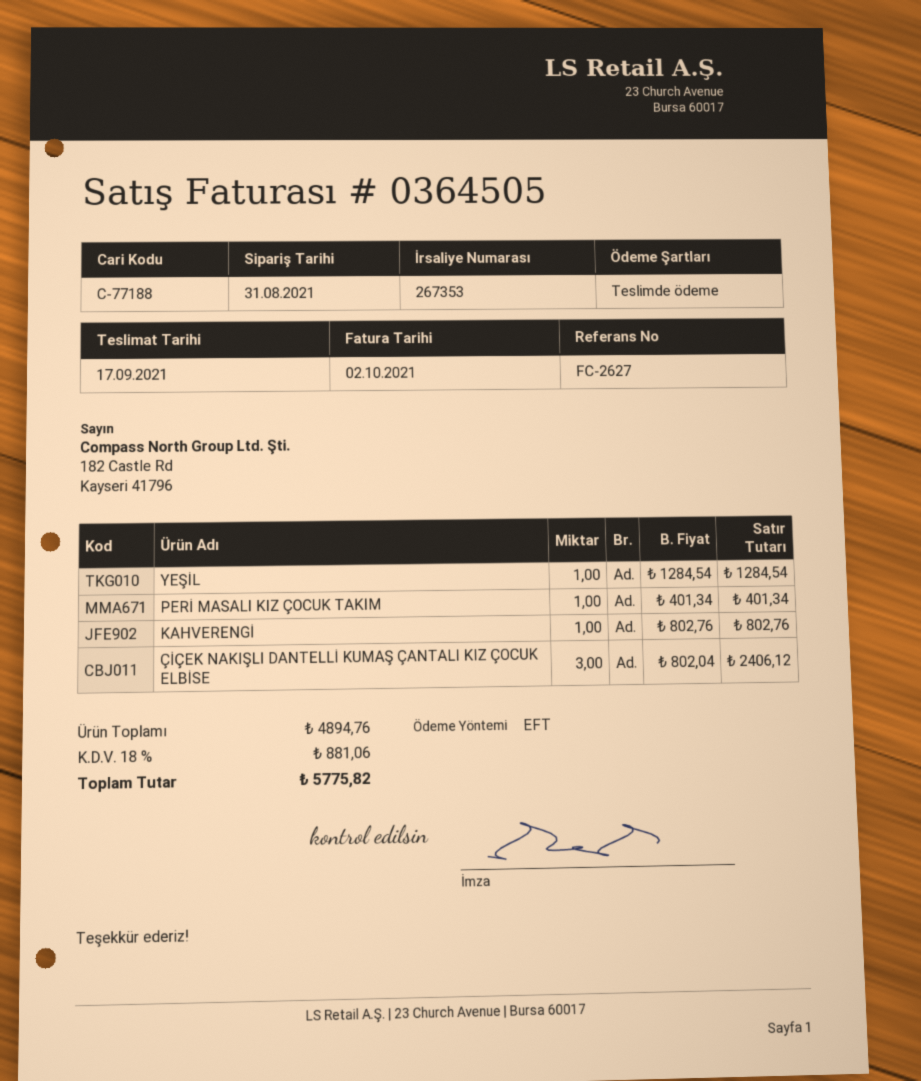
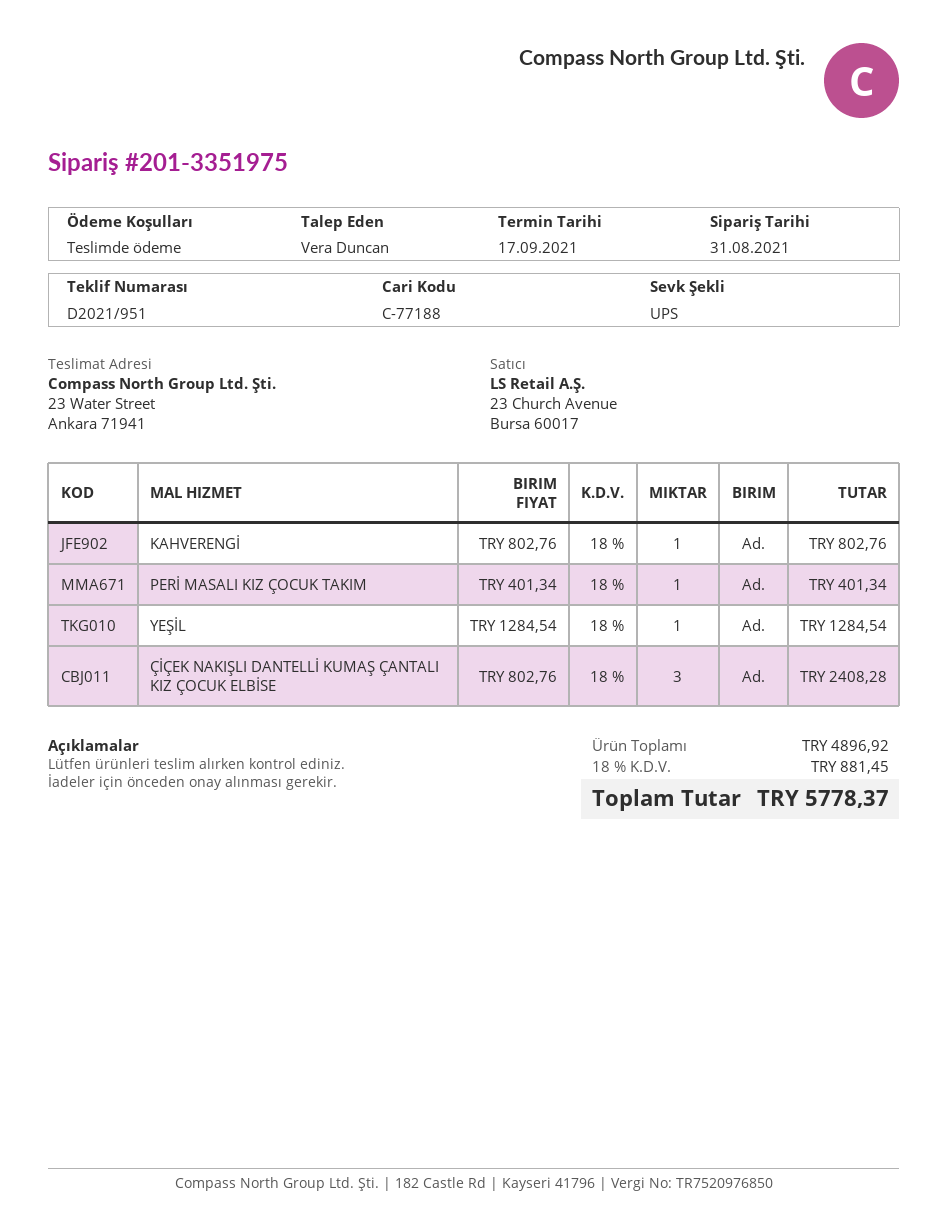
ÇİÇEK NAKIŞLI DANTELLİ KUMAŞ ÇANTALI KIZ ÇOCUK ELBİSE: 3 x 802.04 = 2406.12 -> 3 x 802.76 = 2408.28
subtotal: 4894.76 -> 4896.92
tax: 18% = 881.06 -> 18% = 881.45
total: 5775.82 -> 5778.37

